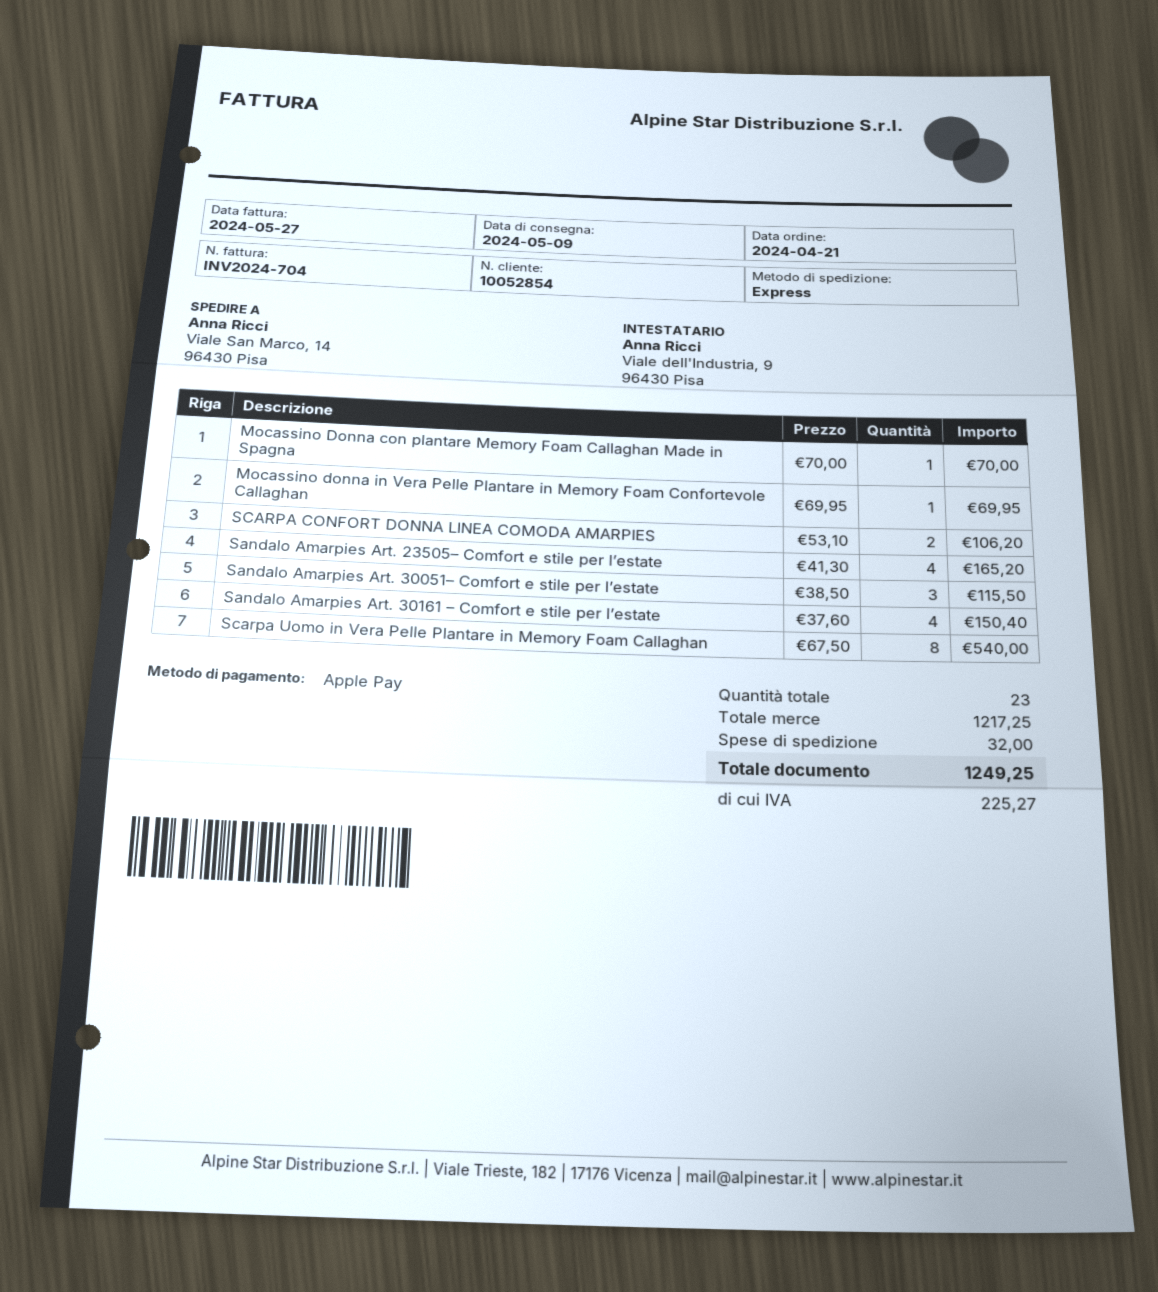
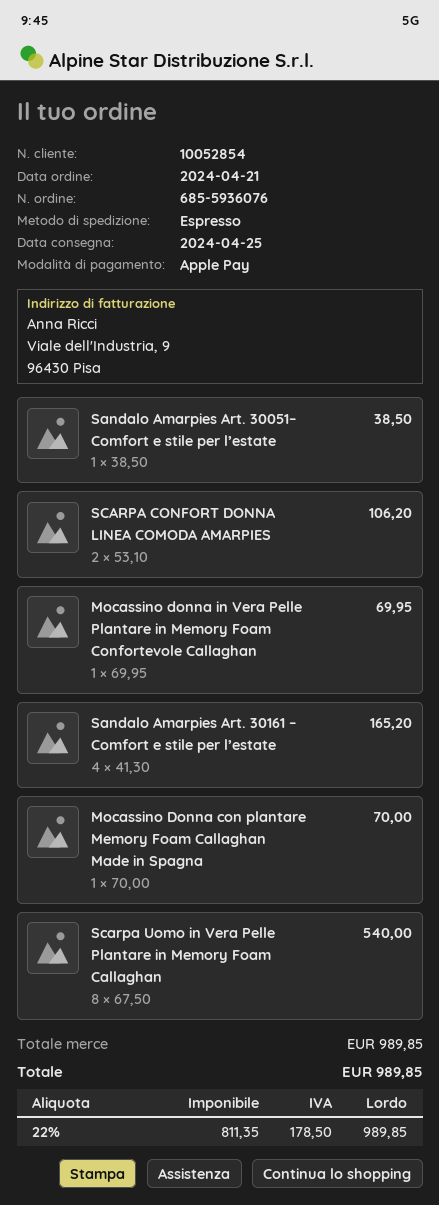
delivery date: 2024-05-09 -> 2024-04-25
Sandalo Amarpies Art. 23505– Comfort e stile per l’estate: 4 x 41.30 = 165.20 -> none
Sandalo Amarpies Art. 30051– Comfort e stile per l’estate: 3 x 38.50 = 115.50 -> 1 x 38.50 = 38.50
Sandalo Amarpies Art. 30161 – Comfort e stile per l’estate: 4 x 37.60 = 150.40 -> 4 x 41.30 = 165.20
subtotal: 1217.25 -> 989.85
shipping: 32.00 -> none
tax: 225.27 -> 178.50
total: 1249.25 -> 989.85

